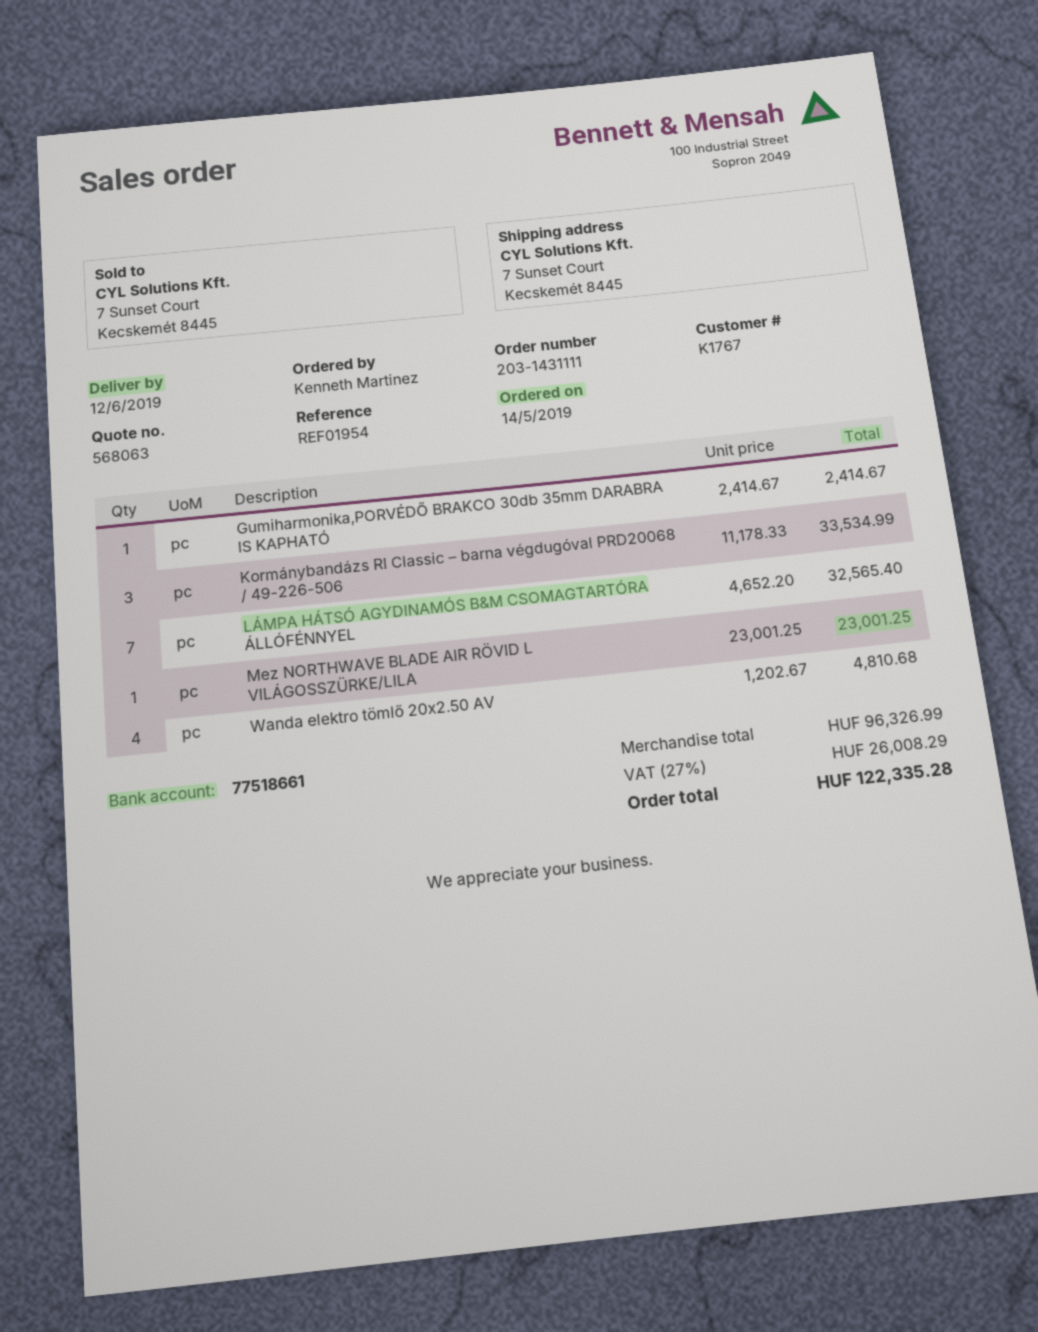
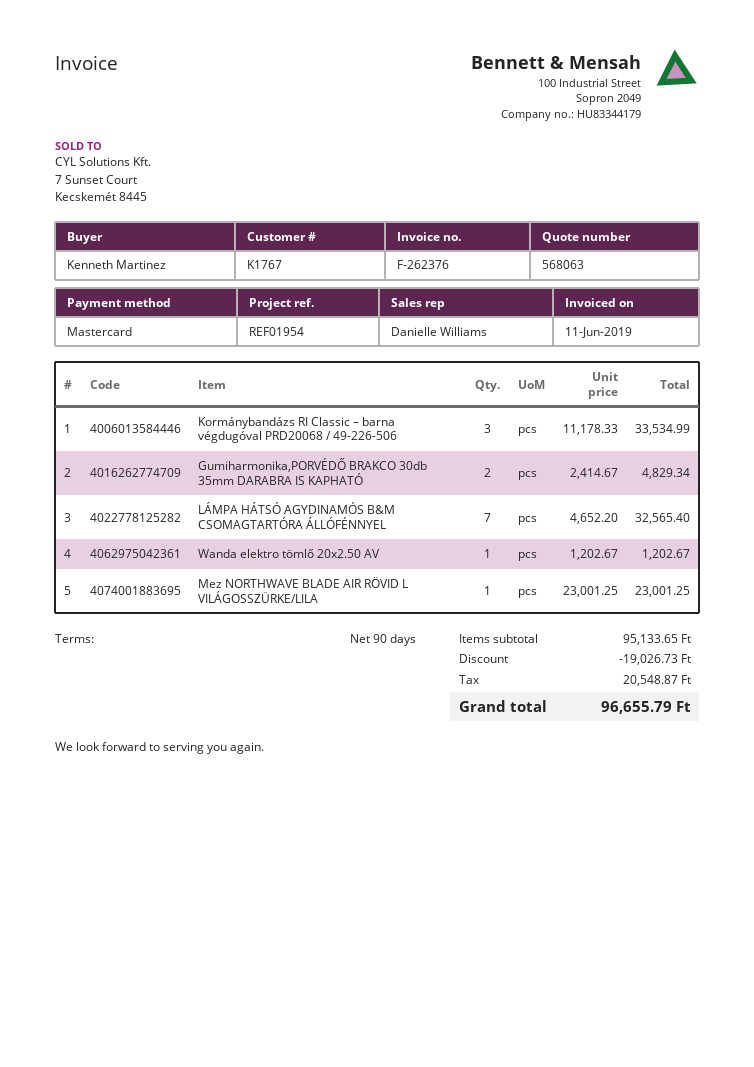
Gumiharmonika,PORVÉDŐ BRAKCO 30db 35mm DARABRA IS KAPHATÓ: 1 x 2414.67 = 2414.67 -> 2 x 2414.67 = 4829.34
Wanda elektro tömlő 20x2.50 AV: 4 x 1202.67 = 4810.68 -> 1 x 1202.67 = 1202.67
subtotal: 96326.99 -> 95133.65
discount: none -> 19026.73
tax: 26008.29 -> 20548.87
total: 122335.28 -> 96655.79

